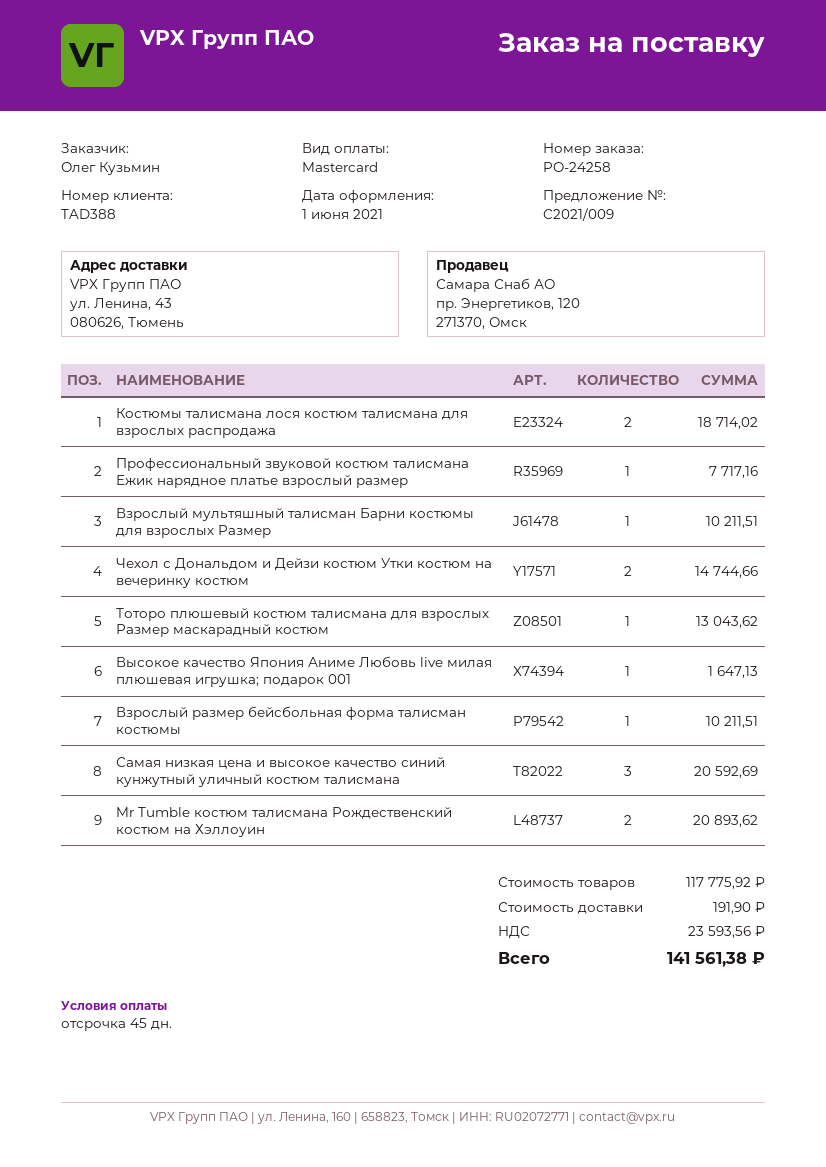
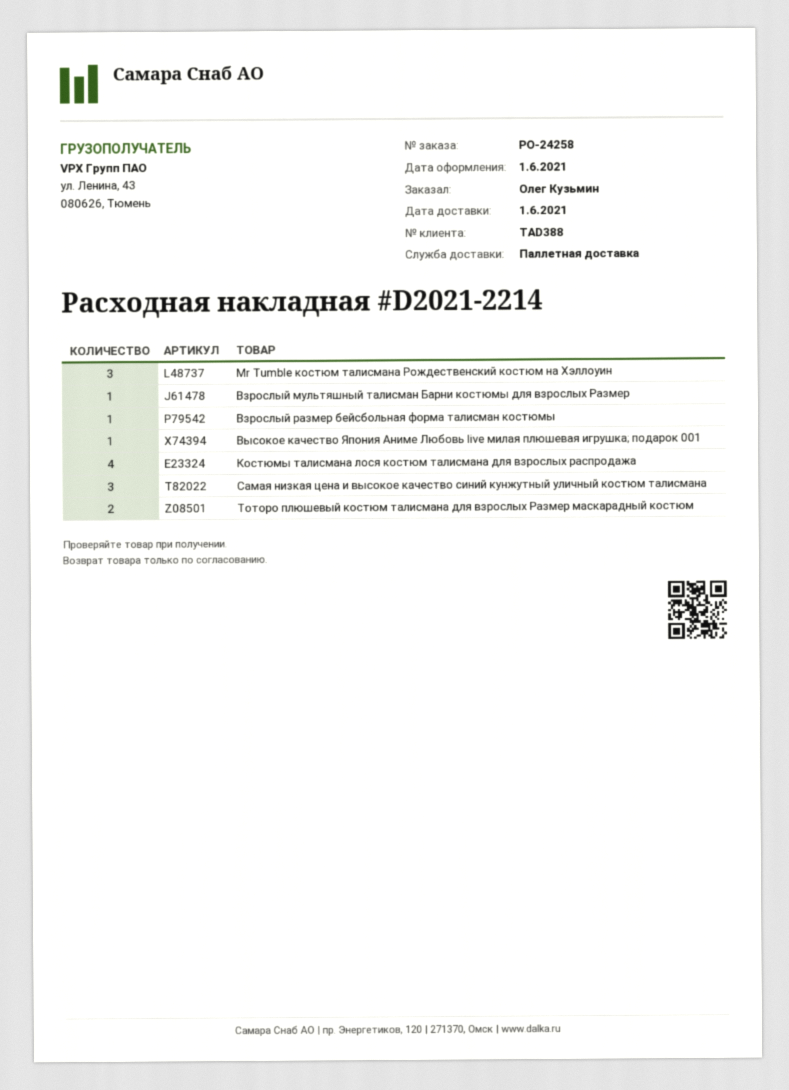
Костюмы талисмана лося костюм талисмана для взрослых распродажа: 2 -> 4
Профессиональный звуковой костюм талисмана Ежик нарядное платье взрослый размер: 1 -> none
Чехол с Дональдом и Дейзи костюм Утки костюм на вечеринку костюм: 2 -> none
Тоторо плюшевый костюм талисмана для взрослых Размер маскарадный костюм: 1 -> 2
Mr Tumble костюм талисмана Рождественский костюм на Хэллоуин: 2 -> 3

